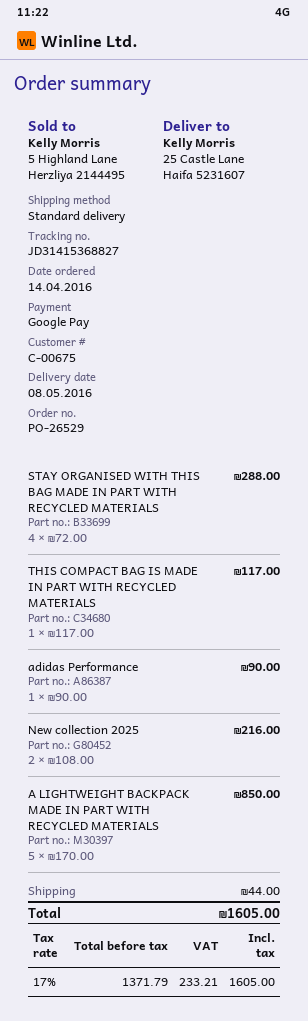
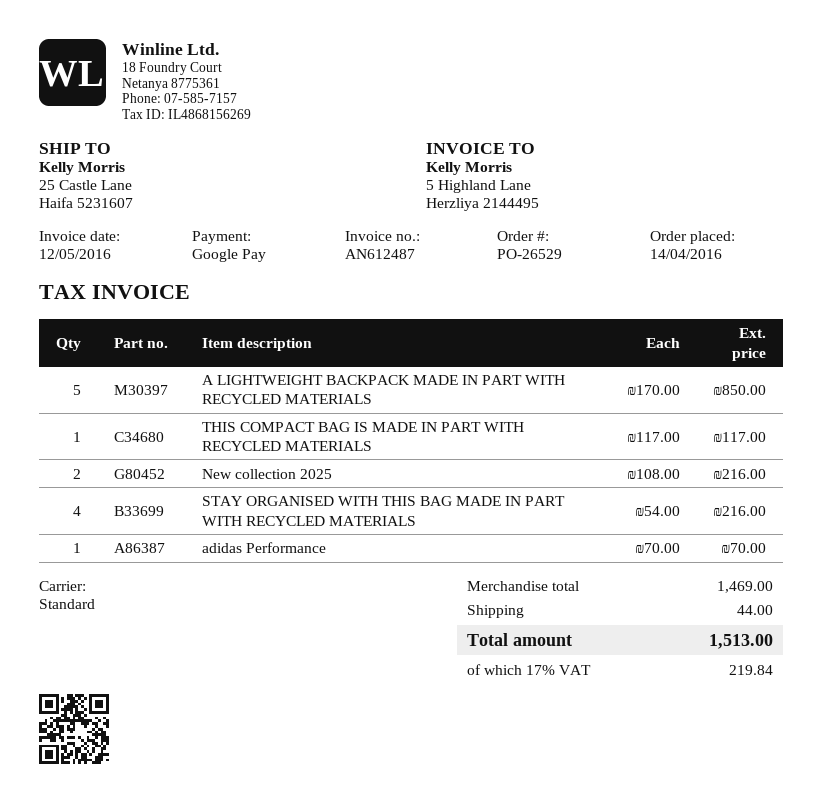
STAY ORGANISED WITH THIS BAG MADE IN PART WITH RECYCLED MATERIALS: 4 x 72.00 = 288.00 -> 4 x 54.00 = 216.00
adidas Performance: 1 x 90.00 = 90.00 -> 1 x 70.00 = 70.00
tax: 17% = 233.21 -> 17% = 219.84
total: 1605.00 -> 1513.00

